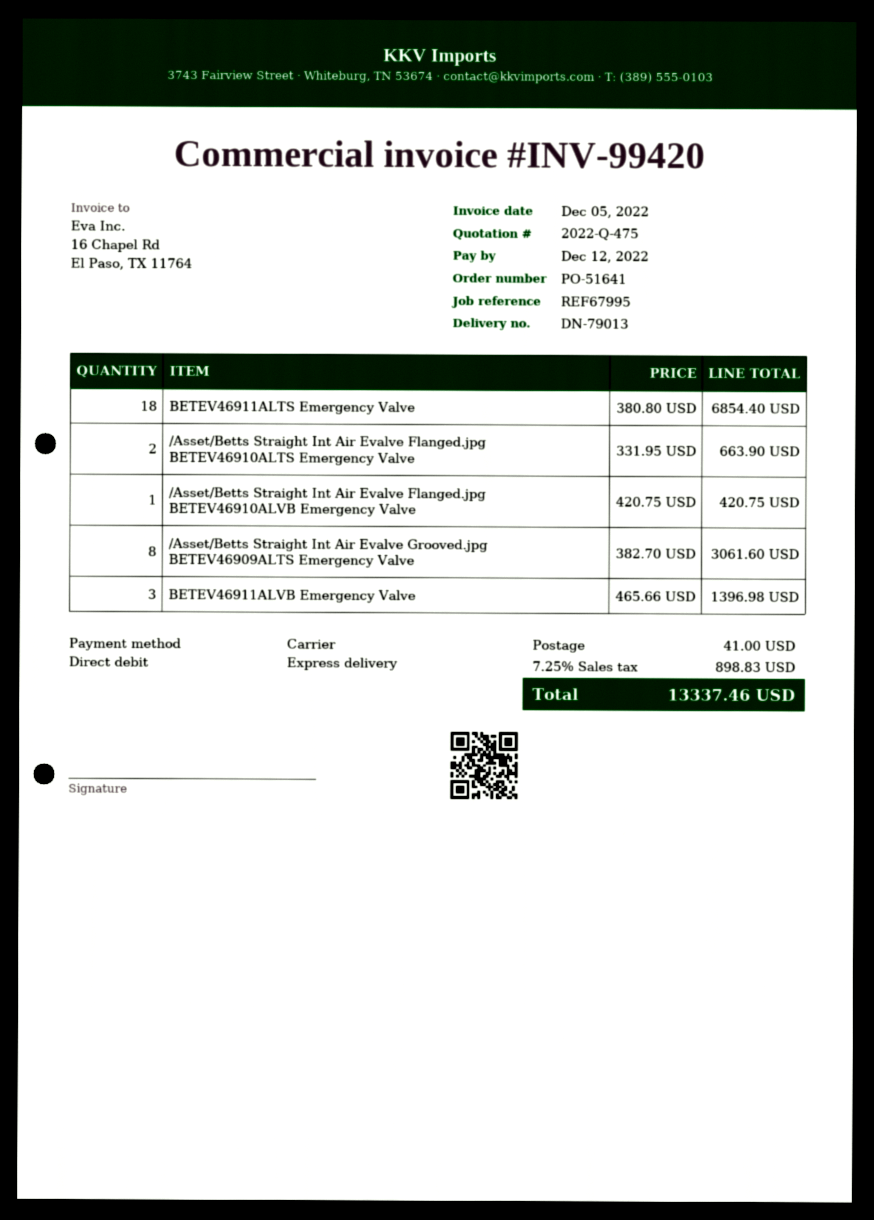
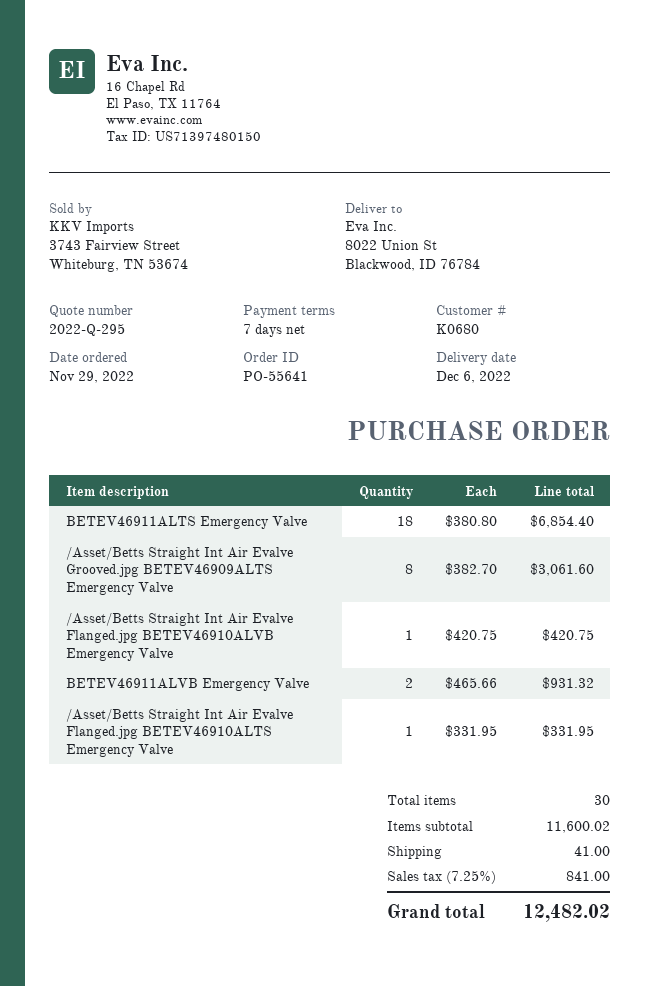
quote number: 2022-Q-475 -> 2022-Q-295
order number: PO-51641 -> PO-55641
/Asset/Betts Straight Int Air Evalve Flanged.jpg BETEV46910ALTS Emergency Valve: 2 x 331.95 = 663.90 -> 1 x 331.95 = 331.95
BETEV46911ALVB Emergency Valve: 3 x 465.66 = 1396.98 -> 2 x 465.66 = 931.32
tax: 7.25% = 898.83 -> 7.25% = 841.00
total: 13337.46 -> 12482.02

